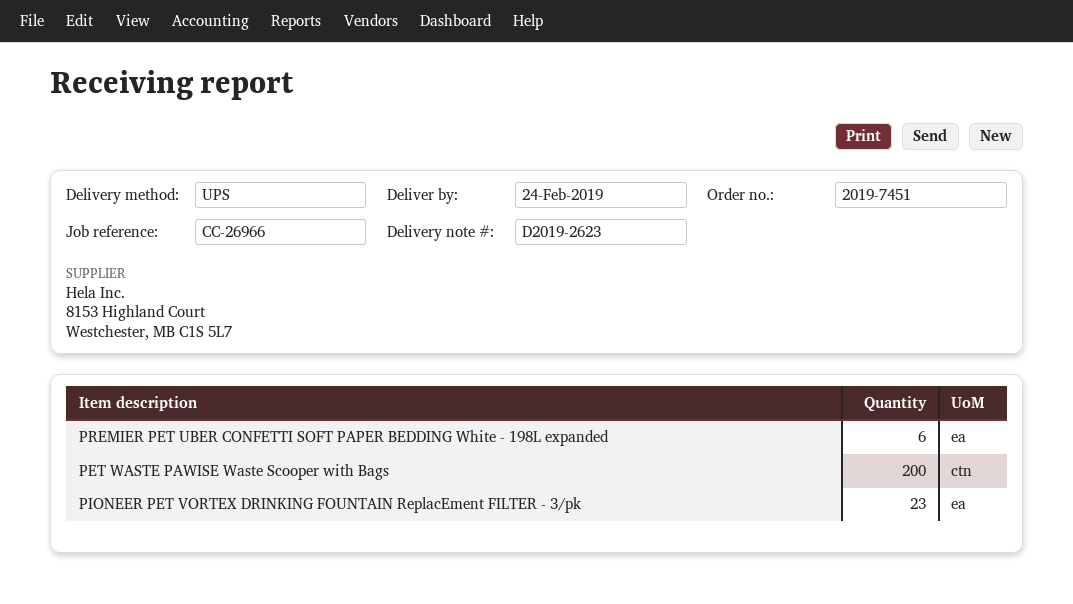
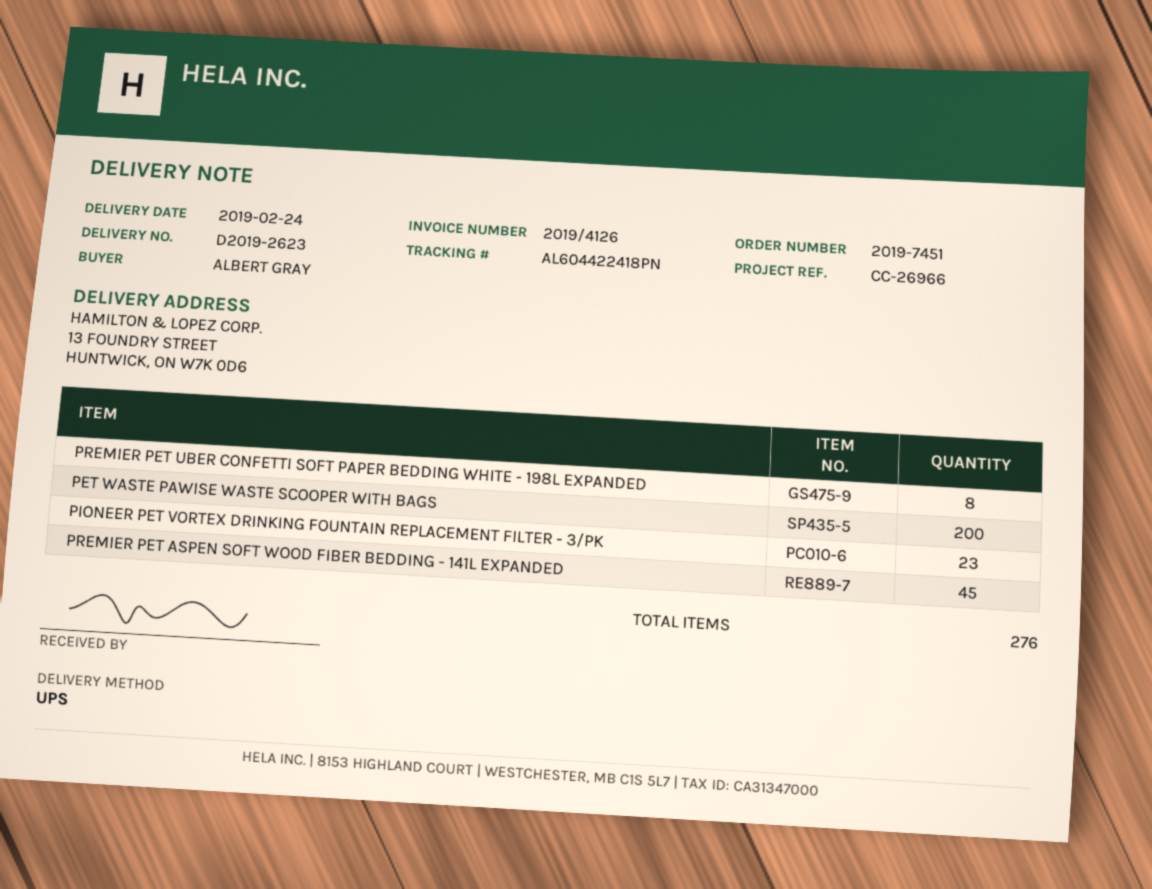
PREMIER PET UBER CONFETTI SOFT PAPER BEDDING White - 198L expanded: 6 -> 8
PREMIER PET ASPEN SOFT WOOD FIBER BEDDING - 141L EXPANDED: none -> 45

